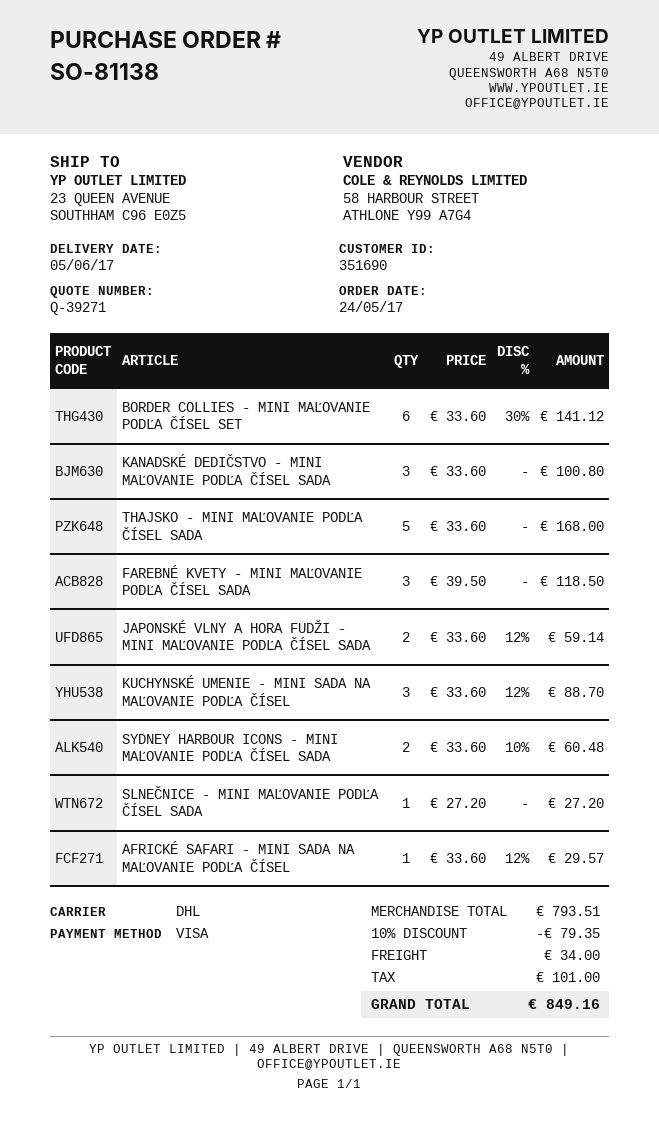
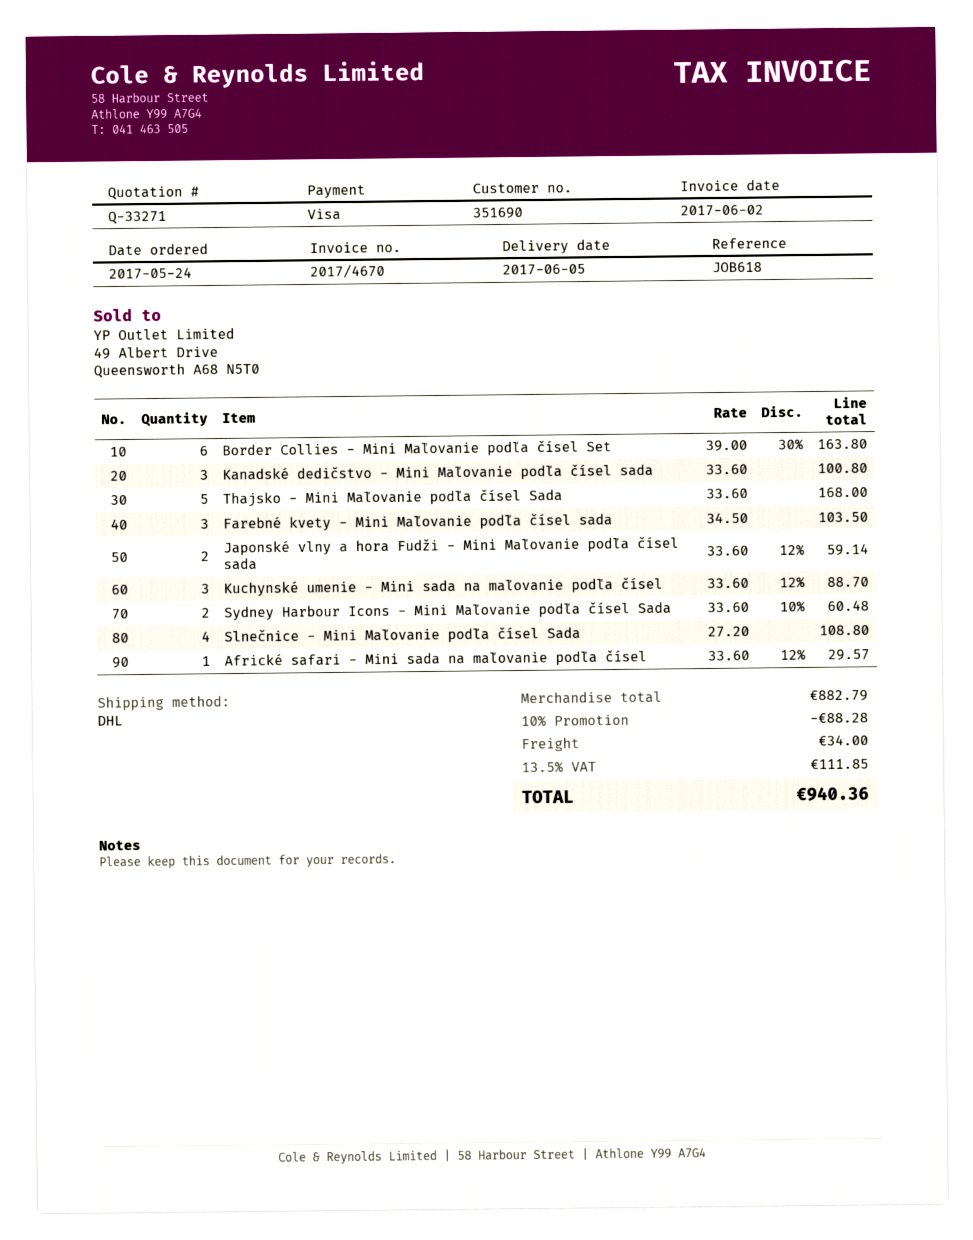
quote number: Q-39271 -> Q-33271
BORDER COLLIES - MINI MAĽOVANIE PODĽA ČÍSEL SET: 6 x 33.60 - 30% = 141.12 -> 6 x 39.00 - 30% = 163.80
FAREBNÉ KVETY - MINI MAĽOVANIE PODĽA ČÍSEL SADA: 3 x 39.50 = 118.50 -> 3 x 34.50 = 103.50
SLNEČNICE - MINI MAĽOVANIE PODĽA ČÍSEL SADA: 1 x 27.20 = 27.20 -> 4 x 27.20 = 108.80
subtotal: 793.51 -> 882.79
discount: 10% = 79.35 -> 10% = 88.28
tax: 101.00 -> 111.85
total: 849.16 -> 940.36

